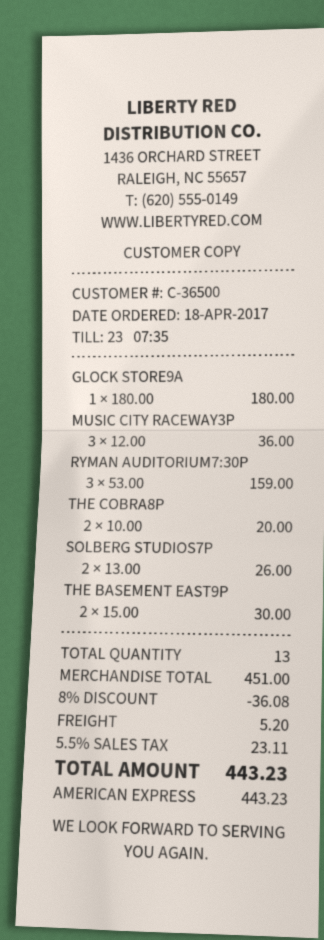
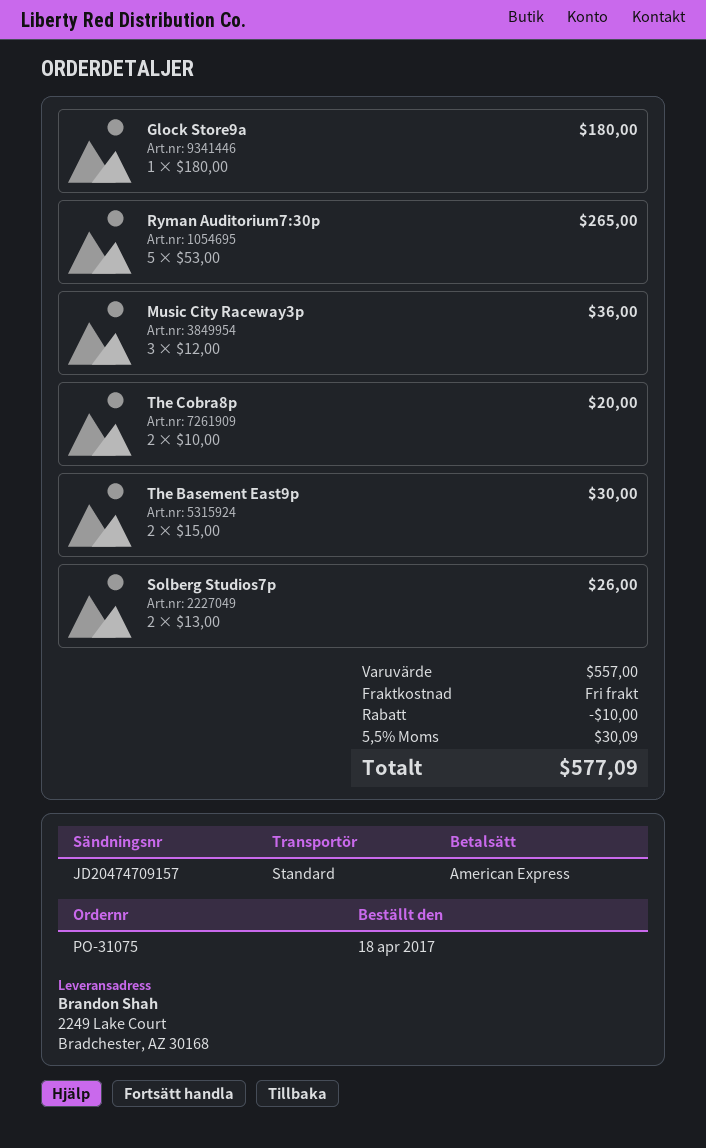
RYMAN AUDITORIUM7:30P: 3 x 53.00 = 159.00 -> 5 x 53.00 = 265.00
subtotal: 451.00 -> 557.00
discount: 36.08 -> 10.00
shipping: 5.20 -> 0.00
tax: 5.5% = 23.11 -> 5.5% = 30.09
total: 443.23 -> 577.09

